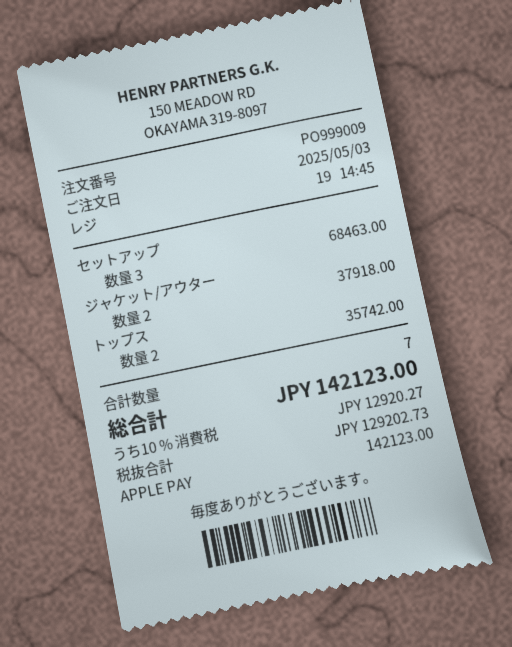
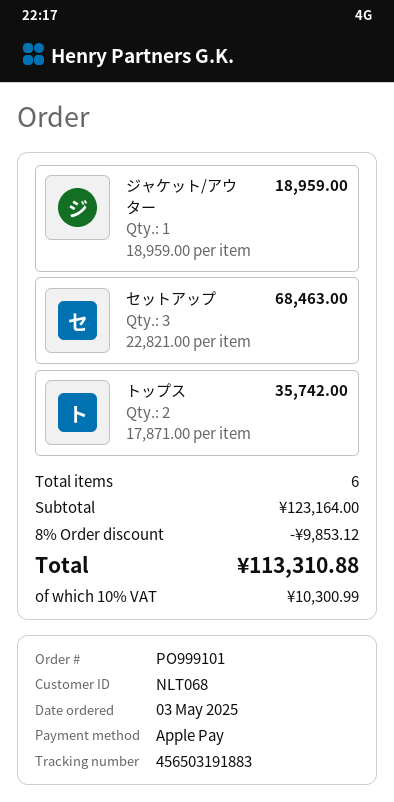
order number: PO999009 -> PO999101
ジャケット/アウター: 2 for 37918.00 -> 1 for 18959.00
total quantity: 7 -> 6
discount: none -> 8% = 9853.12
tax: 10% = 12920.27 -> 10% = 10300.99
total: 142123.00 -> 113310.88

